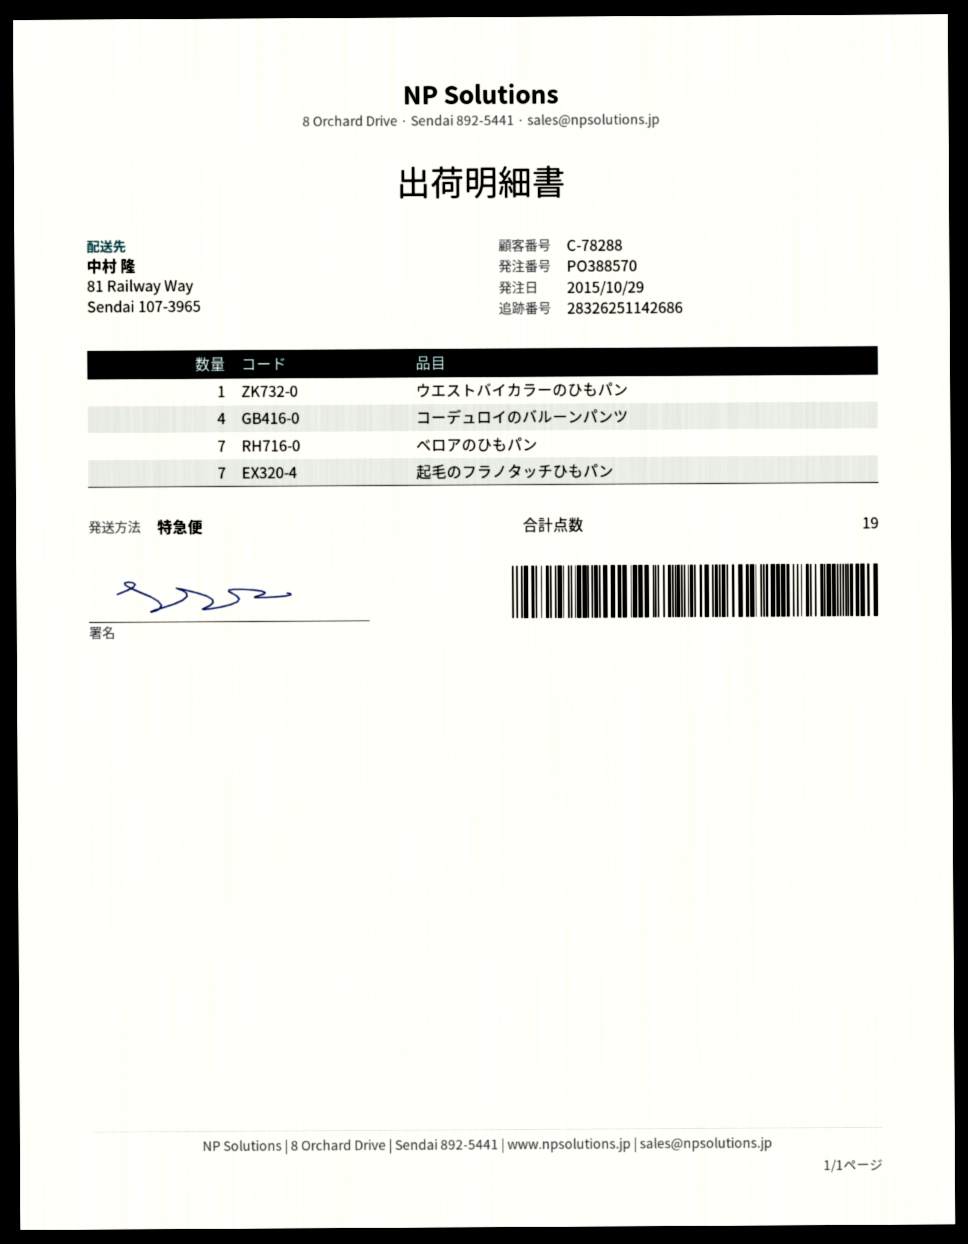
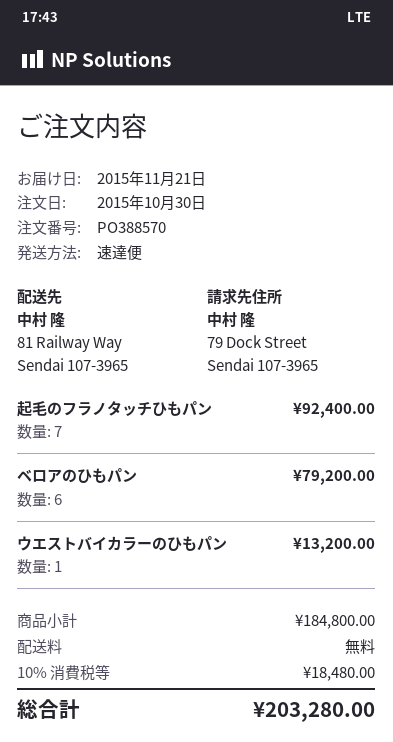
order date: 2015-10-29 -> 2015-10-30
コーデュロイのバルーンパンツ: 4 -> none
ベロアのひもパン: 7 -> 6

